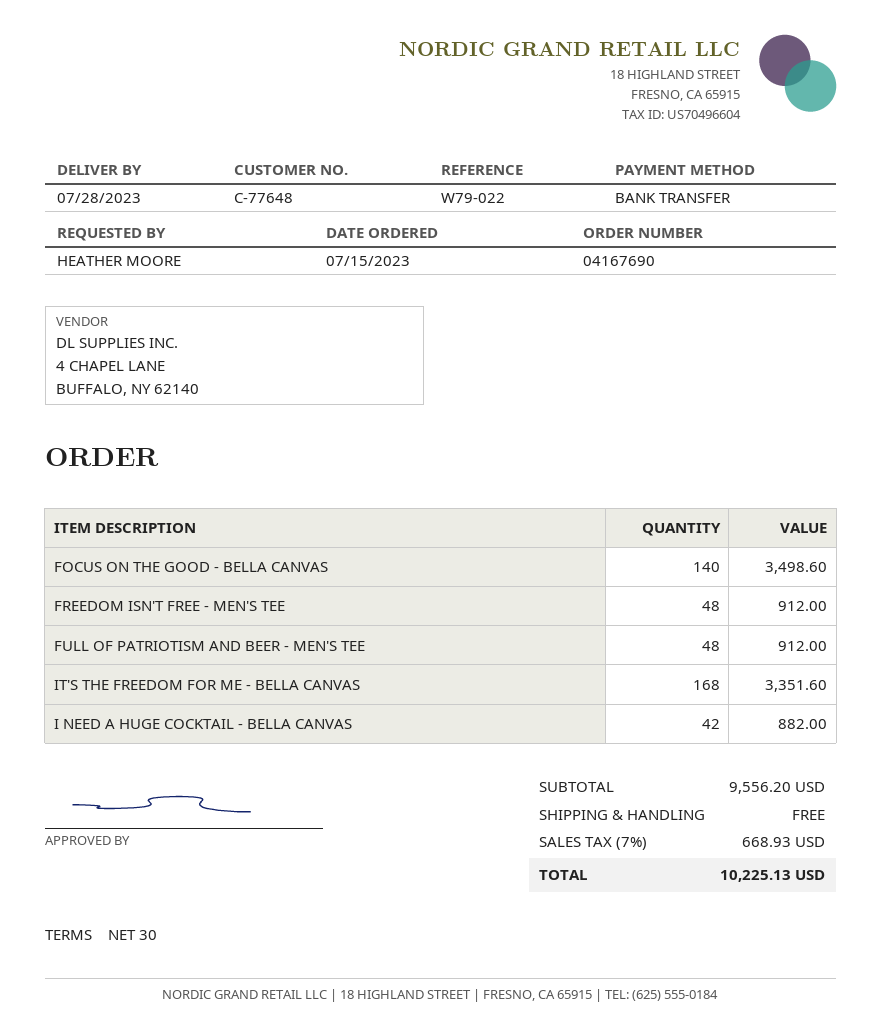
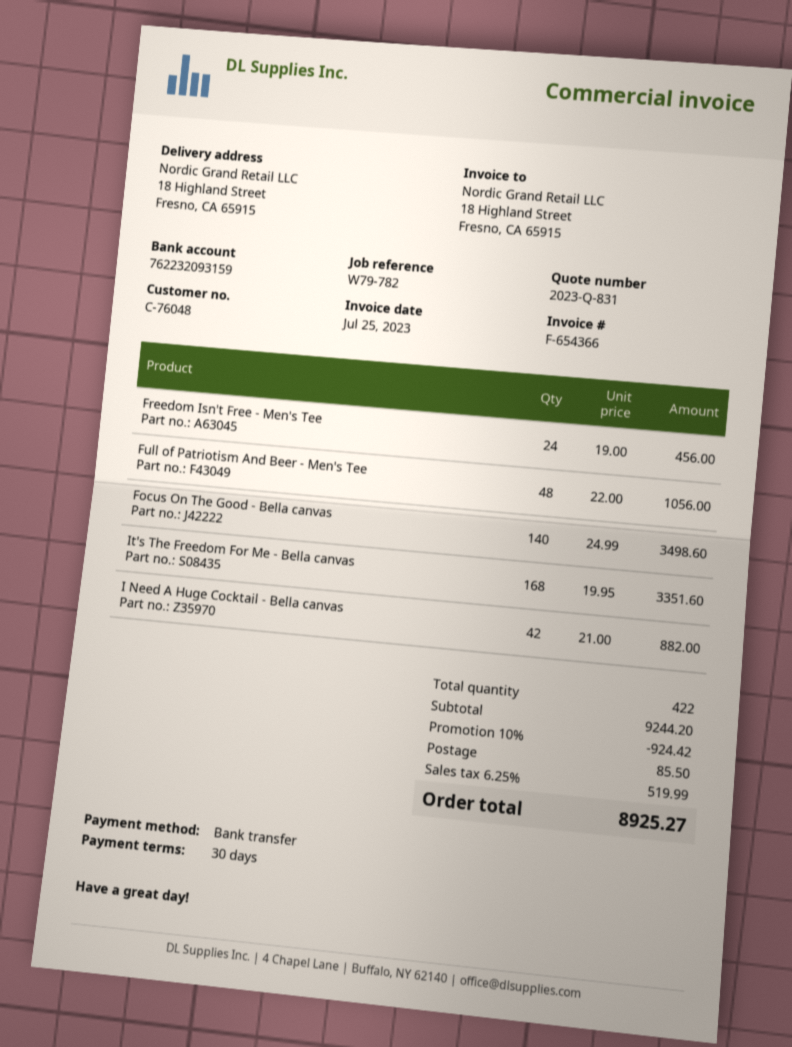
customer number: C-77648 -> C-76048
reference: W79-022 -> W79-782
FREEDOM ISN'T FREE - MEN'S TEE: 48 for 912.00 -> 24 for 456.00
FULL OF PATRIOTISM AND BEER - MEN'S TEE: 48 for 912.00 -> 48 for 1056.00
subtotal: 9556.20 -> 9244.20
discount: none -> 10% = 924.42
shipping: 0.00 -> 85.50
tax: 7% = 668.93 -> 6.25% = 519.99
total: 10225.13 -> 8925.27

